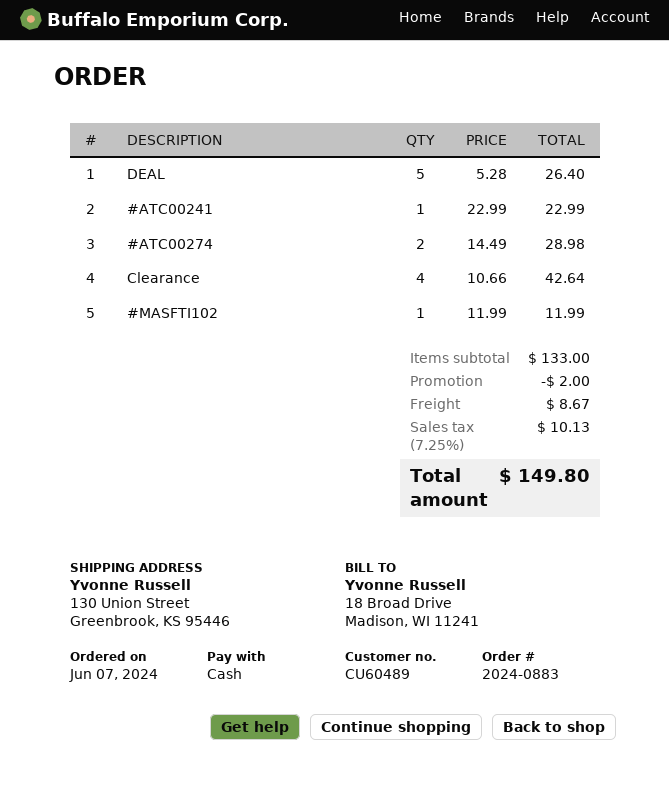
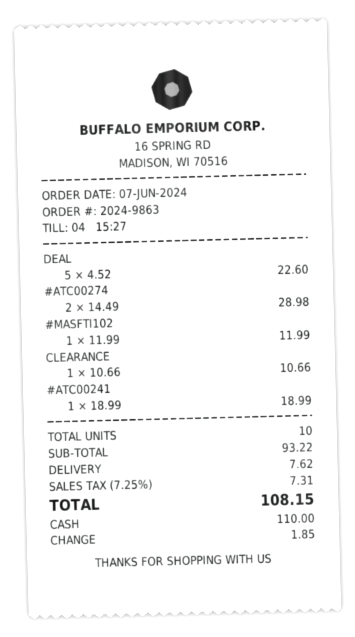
order number: 2024-0883 -> 2024-9863
DEAL: 5 x 5.28 = 26.40 -> 5 x 4.52 = 22.60
#ATC00241: 1 x 22.99 = 22.99 -> 1 x 18.99 = 18.99
Clearance: 4 x 10.66 = 42.64 -> 1 x 10.66 = 10.66
subtotal: 133.00 -> 93.22
discount: 2.00 -> none
shipping: 8.67 -> 7.62
tax: 7.25% = 10.13 -> 7.25% = 7.31
total: 149.80 -> 108.15

